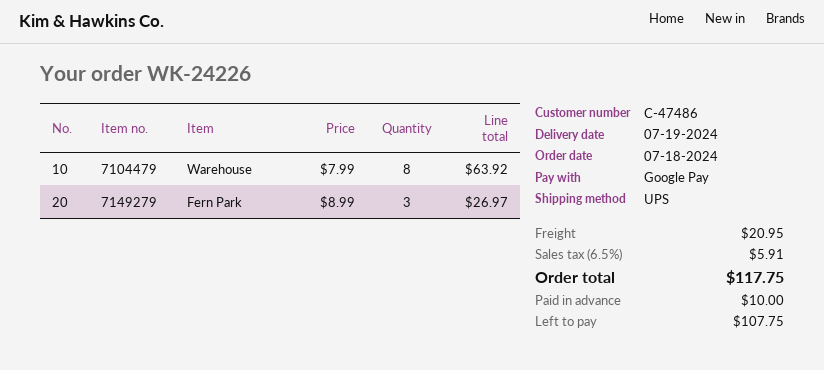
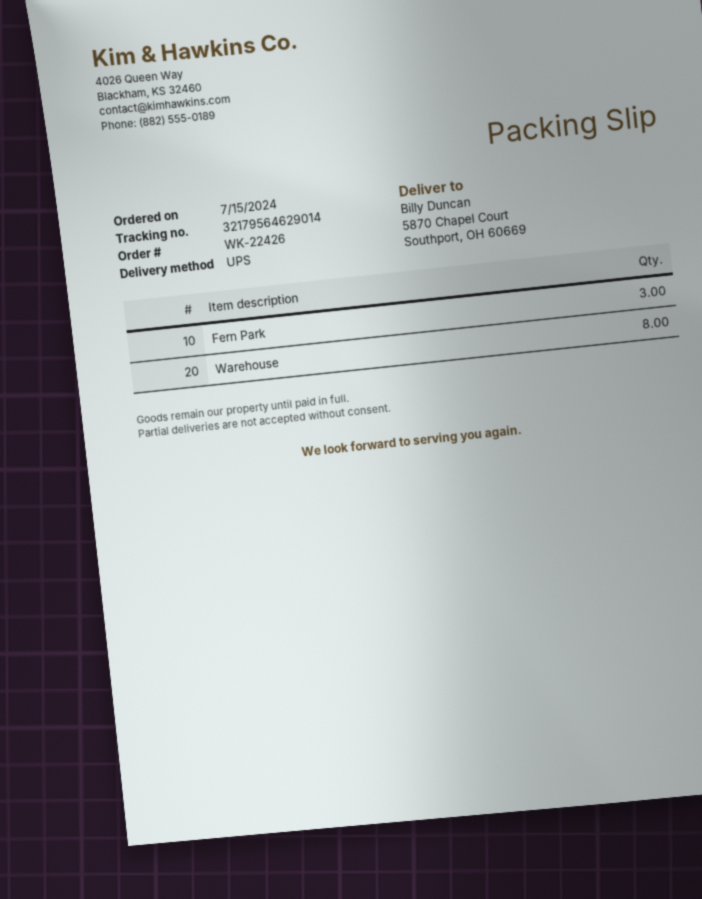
order number: WK-24226 -> WK-22426
order date: 2024-07-18 -> 2024-07-15

